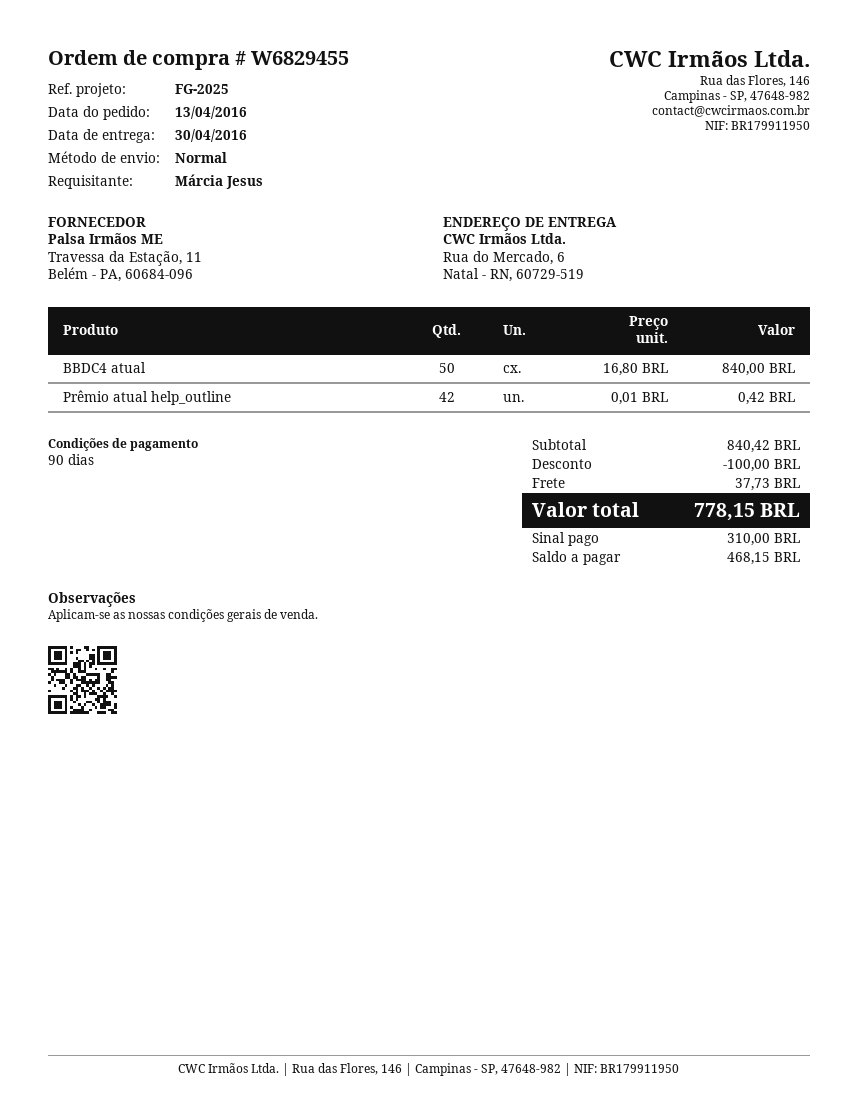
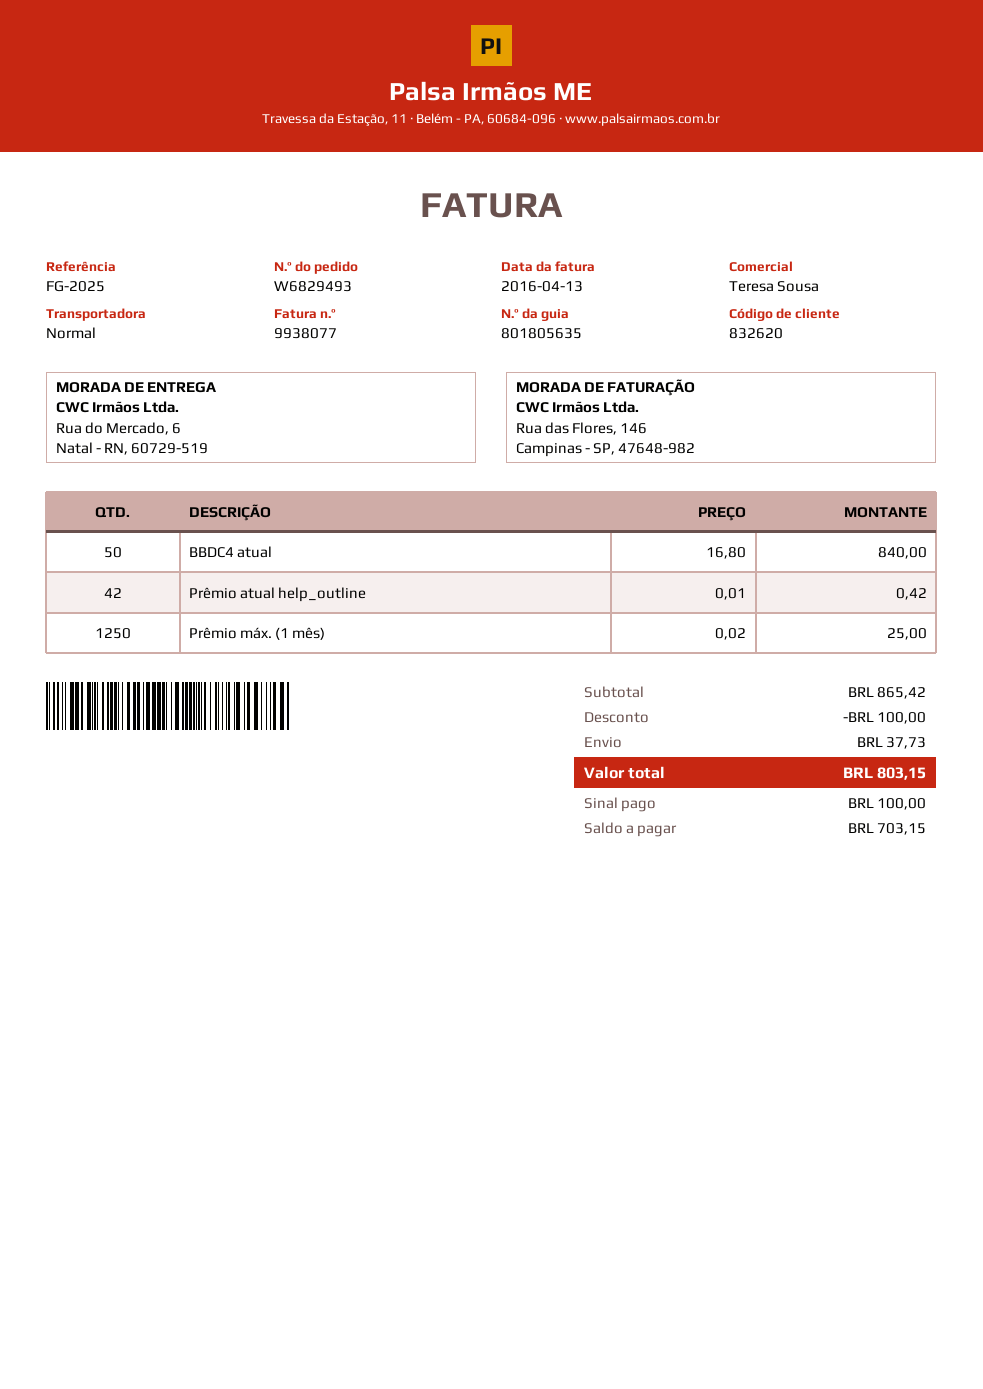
order number: W6829455 -> W6829493
Prêmio máx. (1 mês): none -> 1250 x 0.02 = 25.00
subtotal: 840.42 -> 865.42
total: 778.15 -> 803.15
deposit: 310.00 -> 100.00
balance: 468.15 -> 703.15

